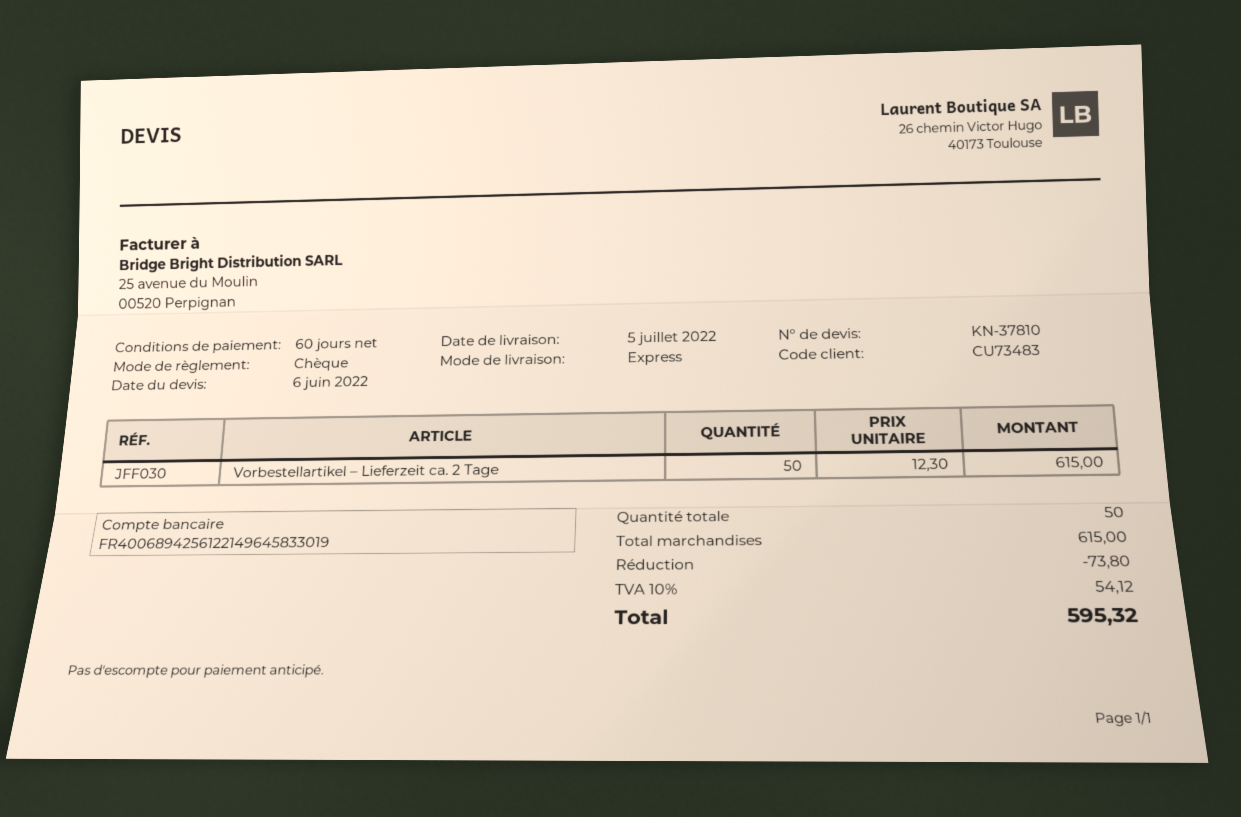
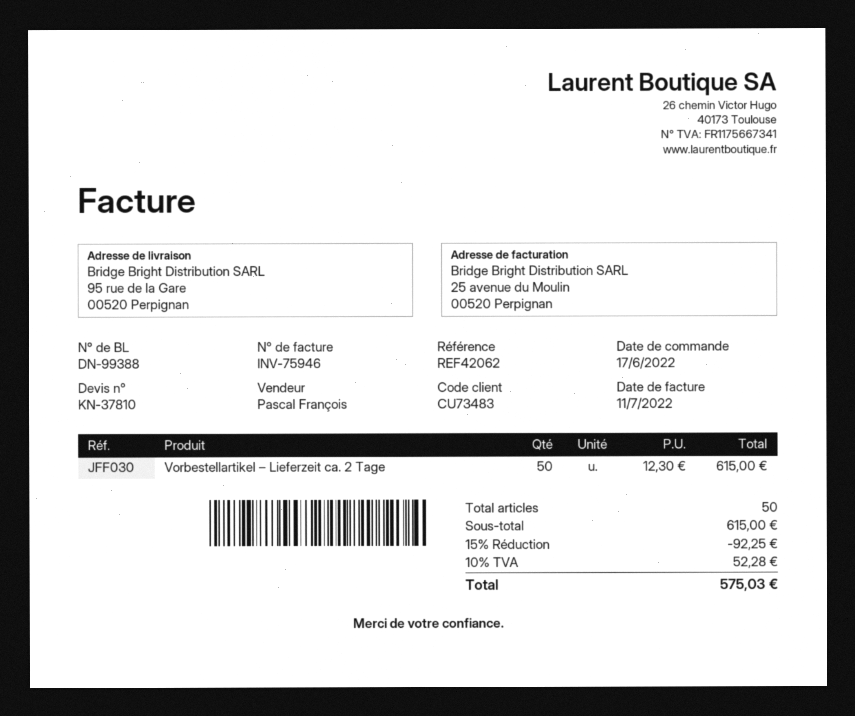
discount: 73.80 -> 92.25
tax: 10% = 54.12 -> 10% = 52.28
total: 595.32 -> 575.03

